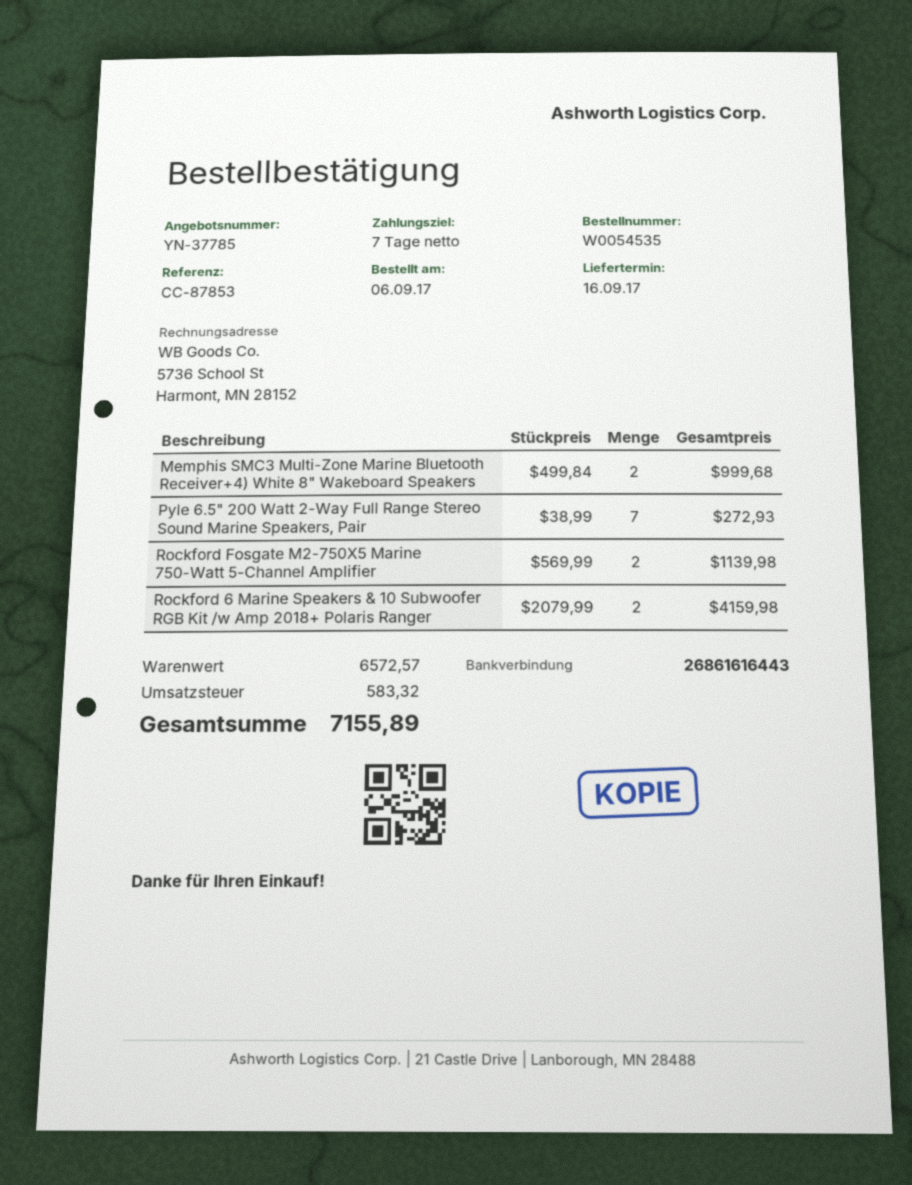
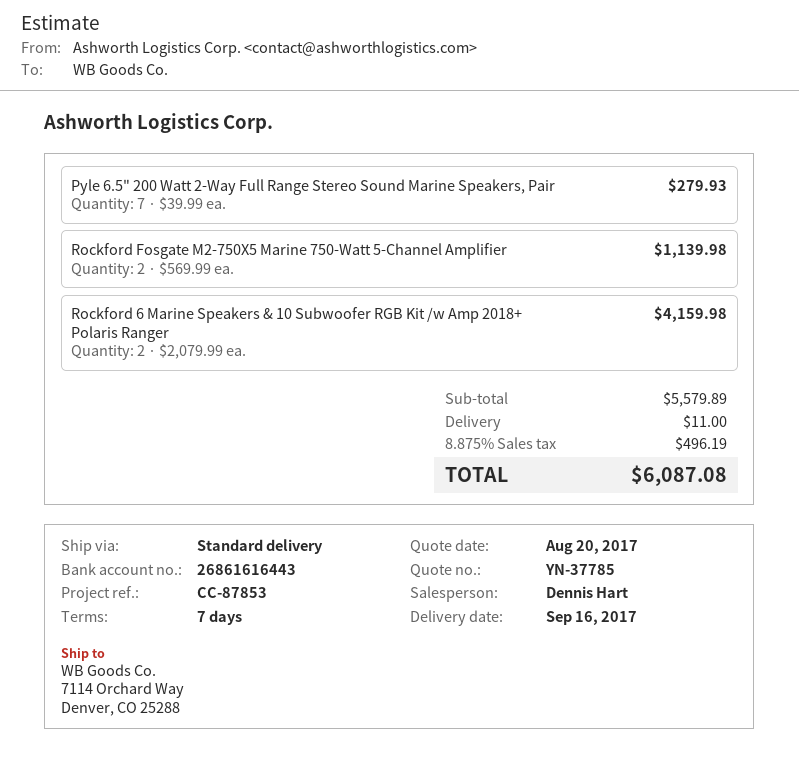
Memphis SMC3 Multi-Zone Marine Bluetooth Receiver+4) White 8" Wakeboard Speakers: 2 x 499.84 = 999.68 -> none
Pyle 6.5" 200 Watt 2-Way Full Range Stereo Sound Marine Speakers, Pair: 7 x 38.99 = 272.93 -> 7 x 39.99 = 279.93
subtotal: 6572.57 -> 5579.89
shipping: none -> 11.00
tax: 583.32 -> 496.19
total: 7155.89 -> 6087.08

